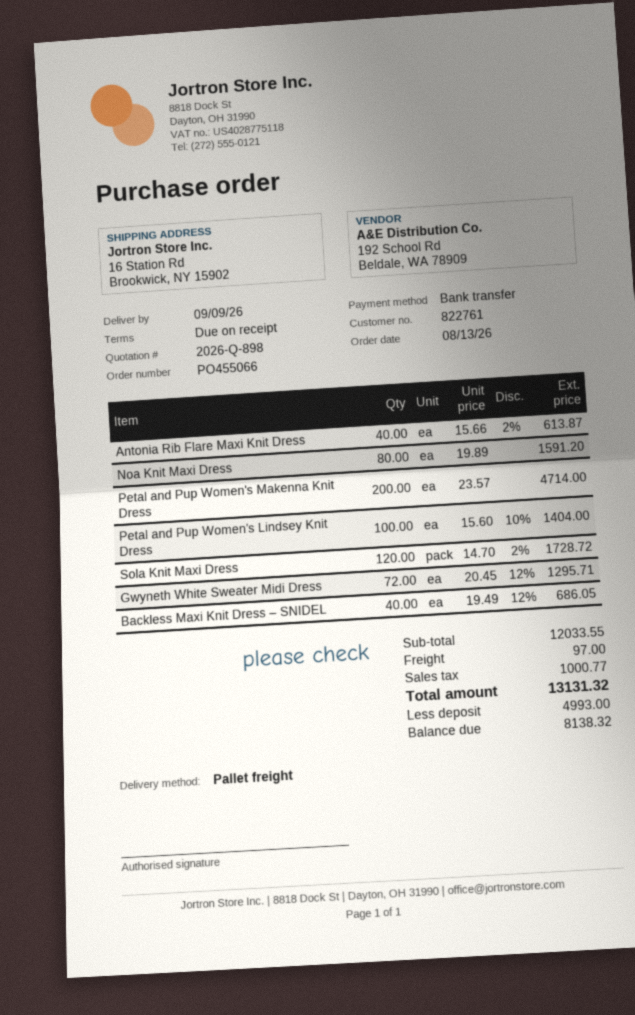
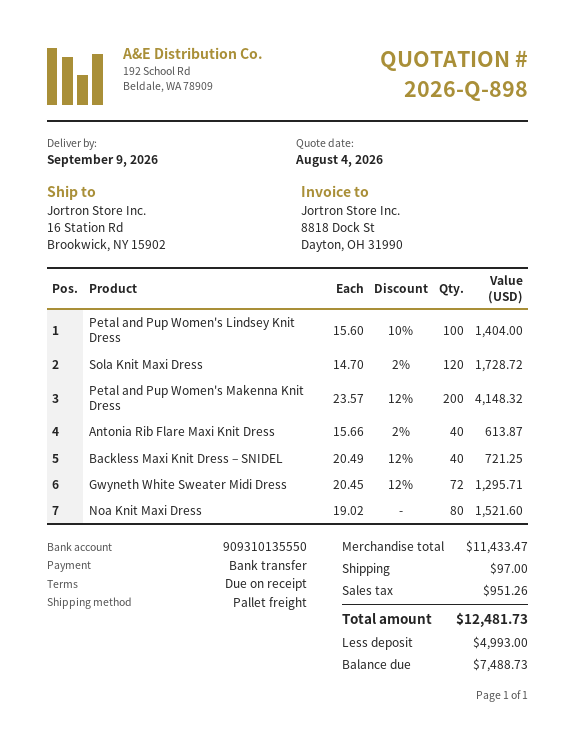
Noa Knit Maxi Dress: 80 x 19.89 = 1591.20 -> 80 x 19.02 = 1521.60
Petal and Pup Women's Makenna Knit Dress: 200 x 23.57 = 4714.00 -> 200 x 23.57 - 12% = 4148.32
Backless Maxi Knit Dress – SNIDEL: 40 x 19.49 - 12% = 686.05 -> 40 x 20.49 - 12% = 721.25
subtotal: 12033.55 -> 11433.47
tax: 1000.77 -> 951.26
total: 13131.32 -> 12481.73
balance: 8138.32 -> 7488.73

